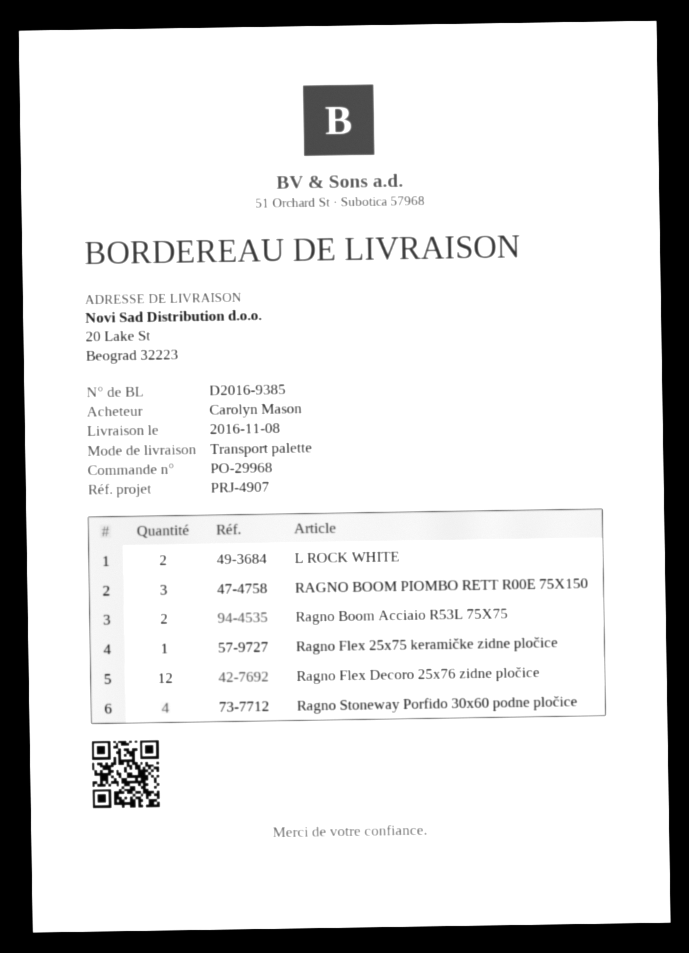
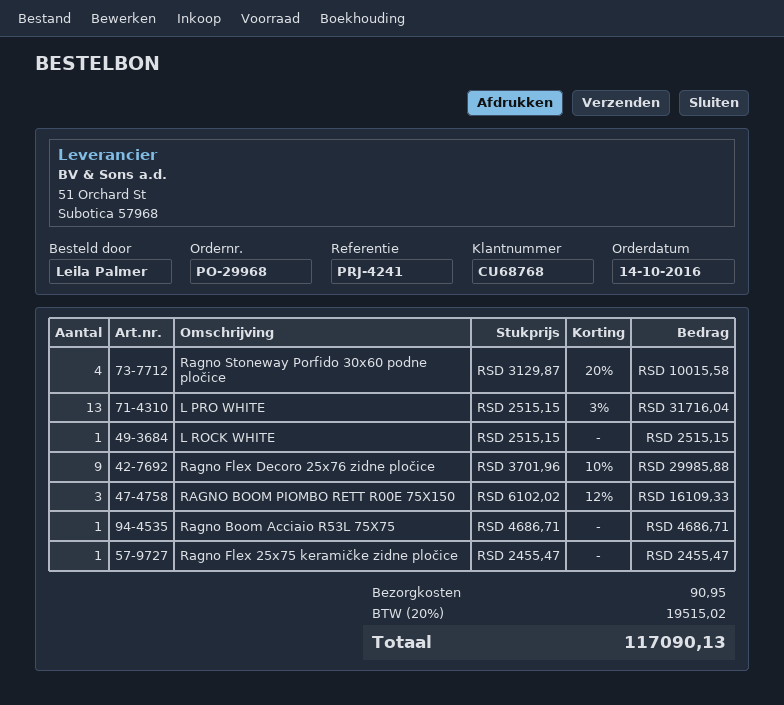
reference: PRJ-4907 -> PRJ-4241
ordered by: Carolyn Mason -> Leila Palmer
L ROCK WHITE: 2 -> 1
Ragno Boom Acciaio R53L 75X75: 2 -> 1
Ragno Flex Decoro 25x76 zidne pločice: 12 -> 9
L PRO WHITE: none -> 13

